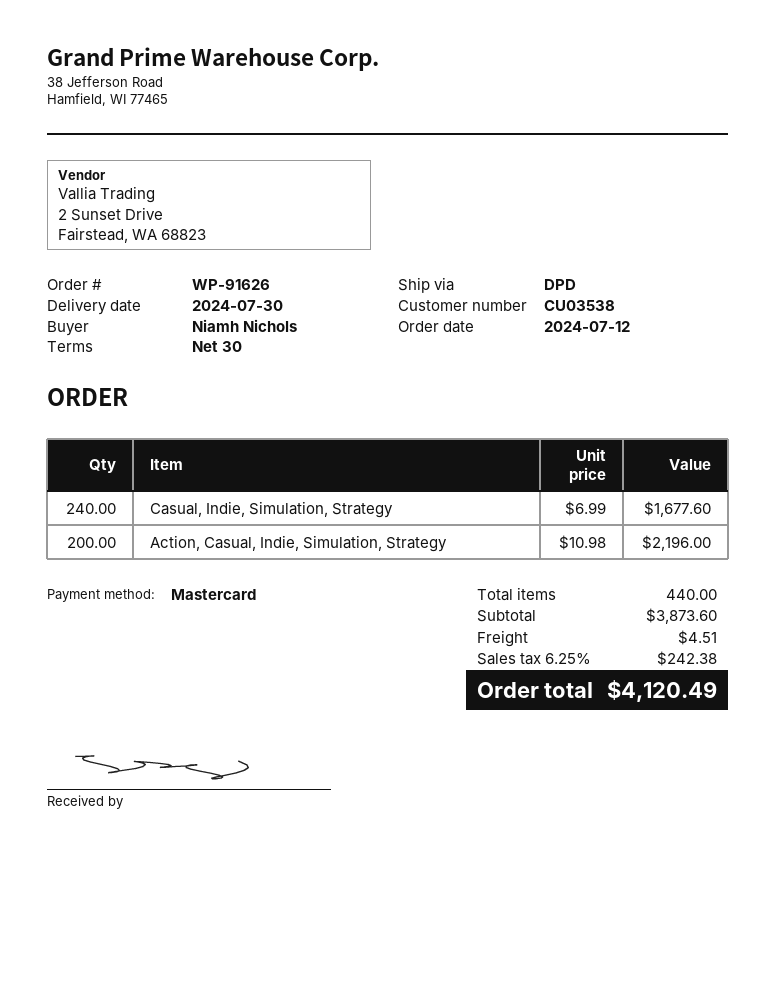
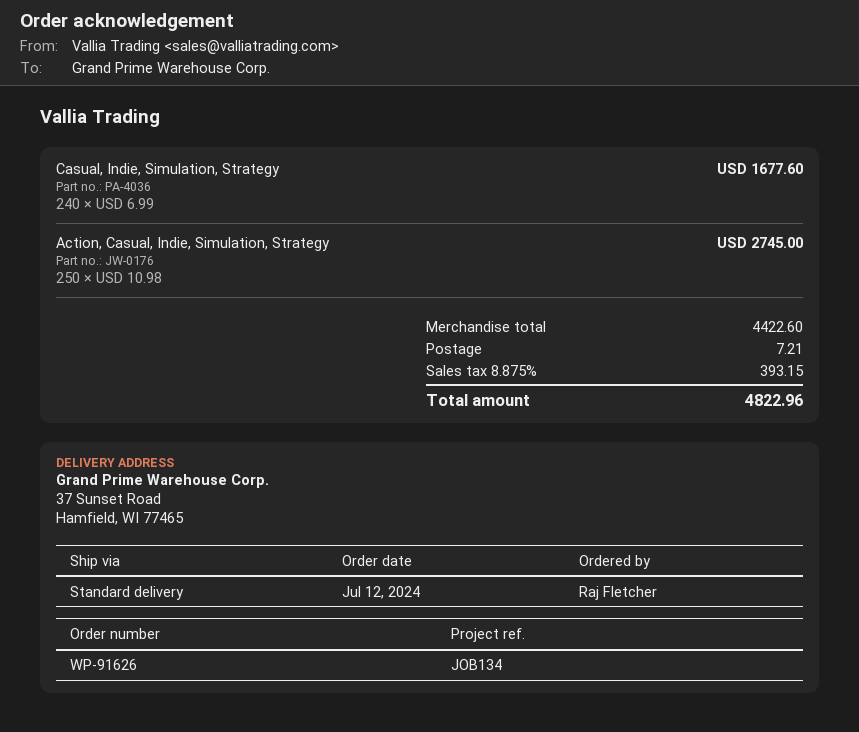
ordered by: Niamh Nichols -> Raj Fletcher
shipping method: DPD -> standard
Action, Casual, Indie, Simulation, Strategy: 200 x 10.98 = 2196.00 -> 250 x 10.98 = 2745.00
subtotal: 3873.60 -> 4422.60
shipping: 4.51 -> 7.21
tax: 6.25% = 242.38 -> 8.875% = 393.15
total: 4120.49 -> 4822.96

